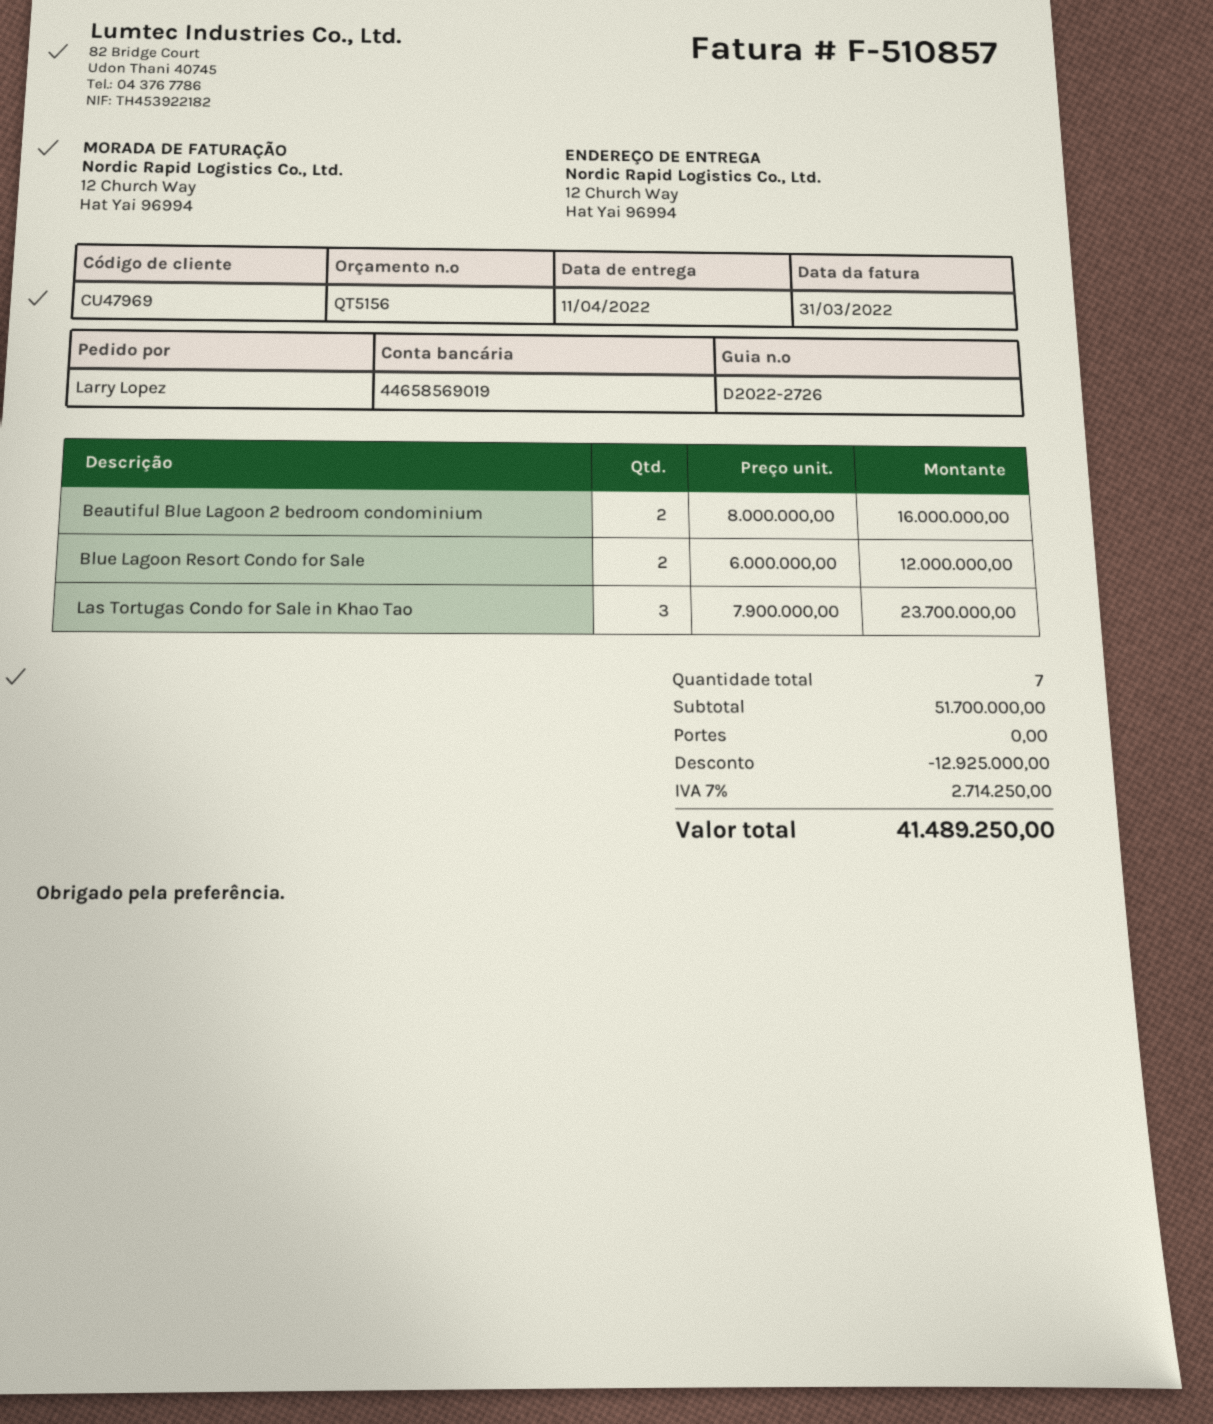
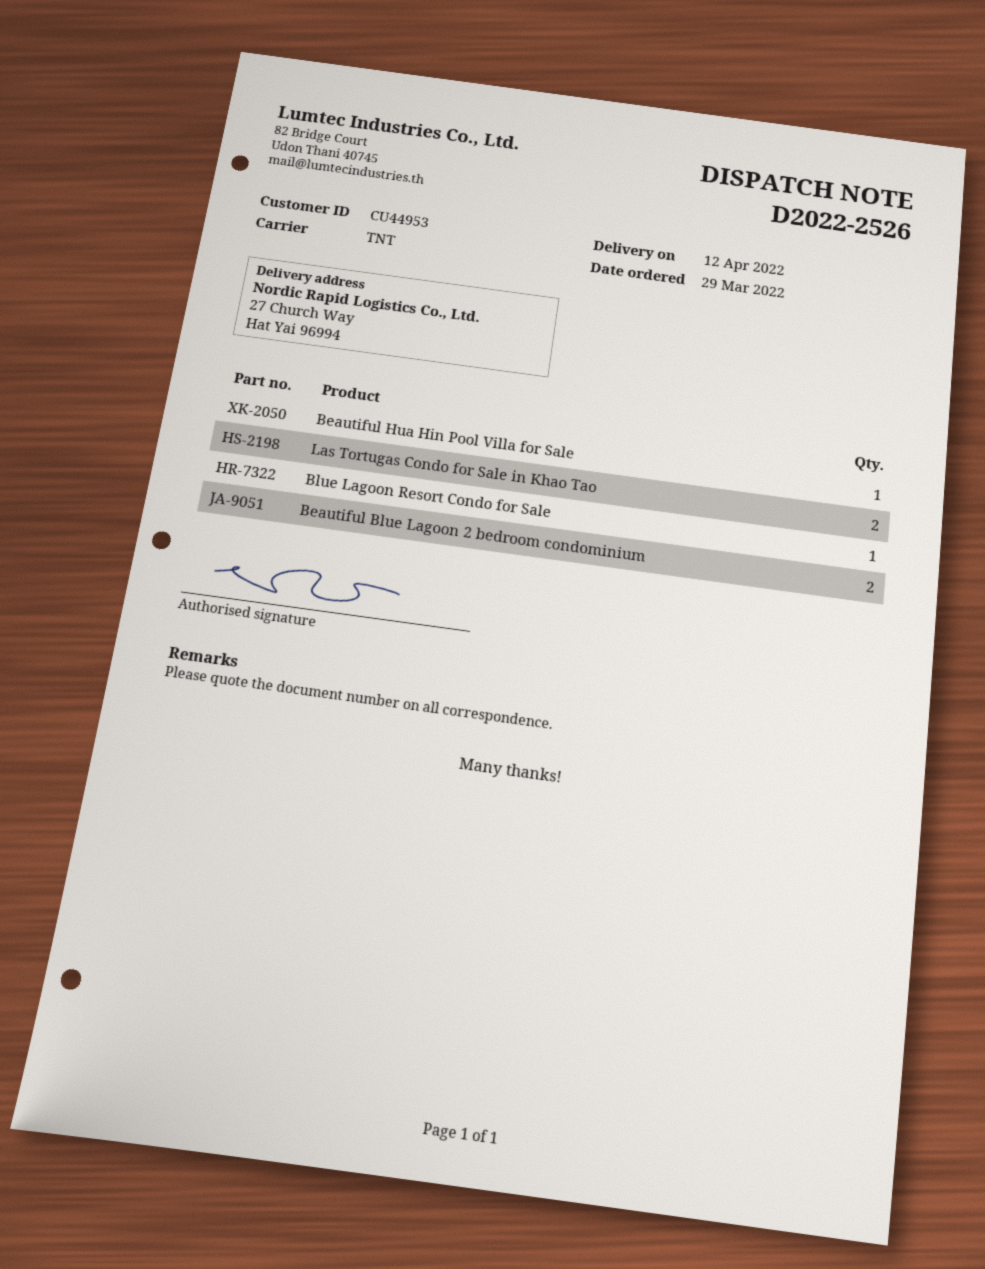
delivery note number: D2022-2726 -> D2022-2526
delivery date: 2022-04-11 -> 2022-04-12
customer number: CU47969 -> CU44953
ship to: 12 Church Way, Hat Yai 96994 -> 27 Church Way, Hat Yai 96994
Blue Lagoon Resort Condo for Sale: 2 -> 1
Las Tortugas Condo for Sale in Khao Tao: 3 -> 2
Beautiful Hua Hin Pool Villa for Sale: none -> 1

